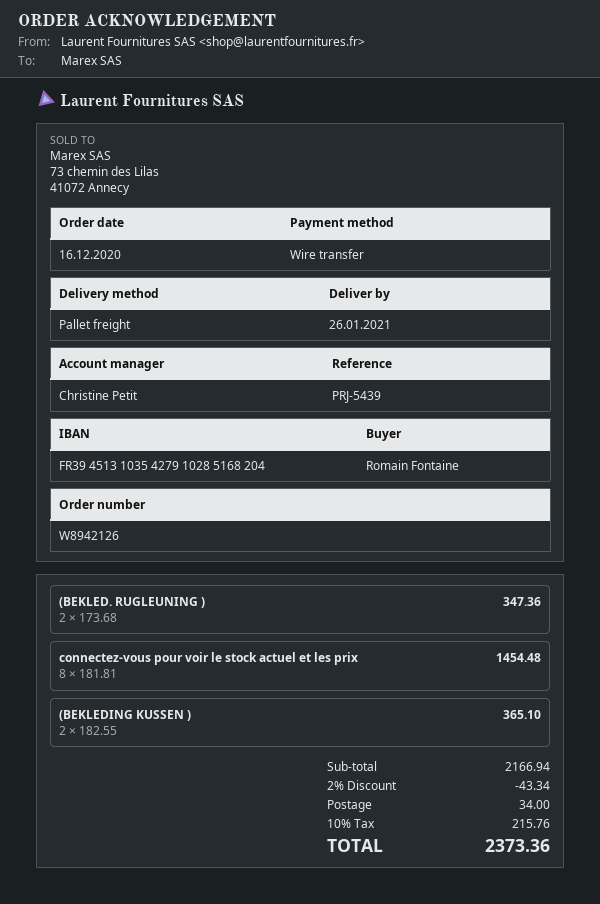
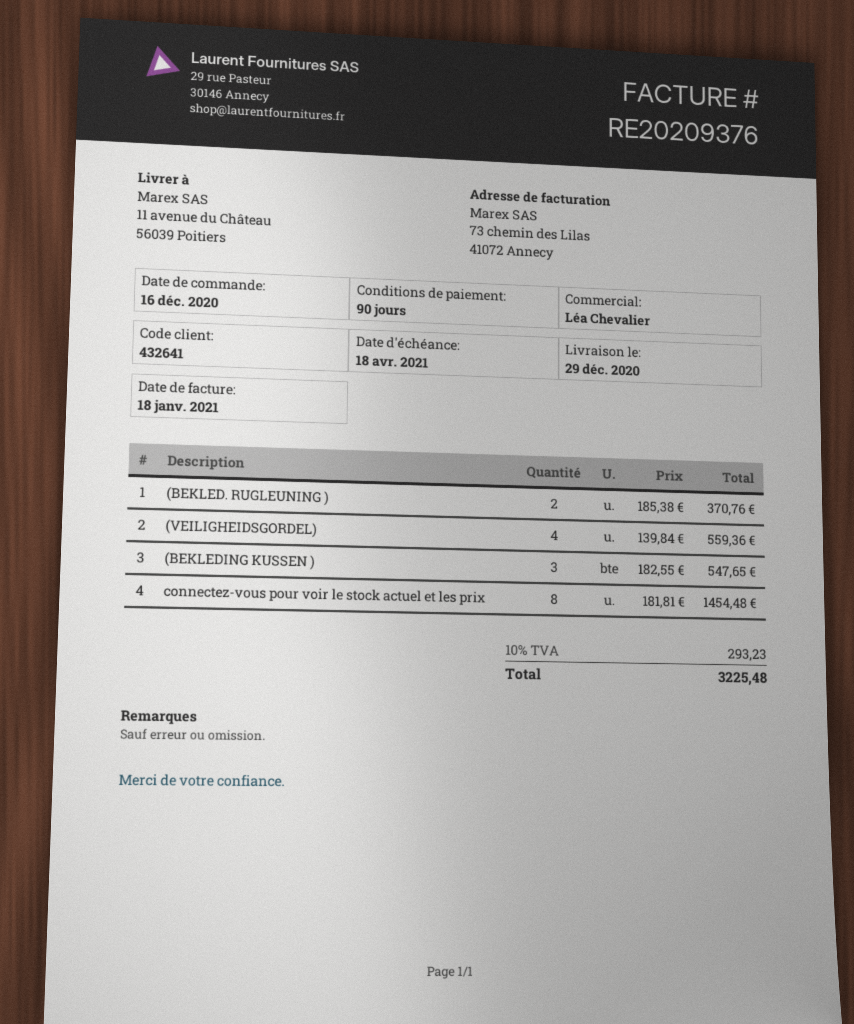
delivery date: 2021-01-26 -> 2020-12-29
sales rep: Christine Petit -> Léa Chevalier
(BEKLED. RUGLEUNING ): 2 x 173.68 = 347.36 -> 2 x 185.38 = 370.76
(BEKLEDING KUSSEN ): 2 x 182.55 = 365.10 -> 3 x 182.55 = 547.65
(VEILIGHEIDSGORDEL): none -> 4 x 139.84 = 559.36
discount: 2% = 43.34 -> none
shipping: 34.00 -> none
tax: 10% = 215.76 -> 10% = 293.23
total: 2373.36 -> 3225.48

